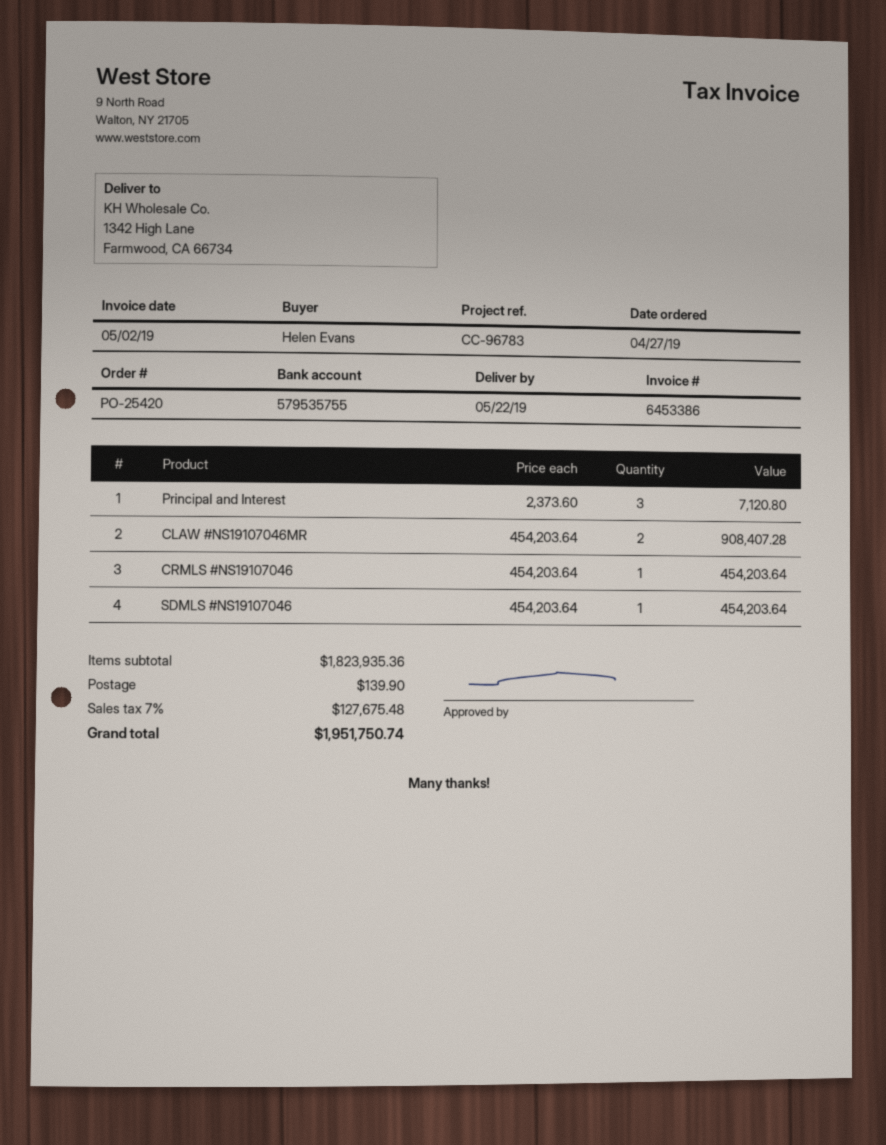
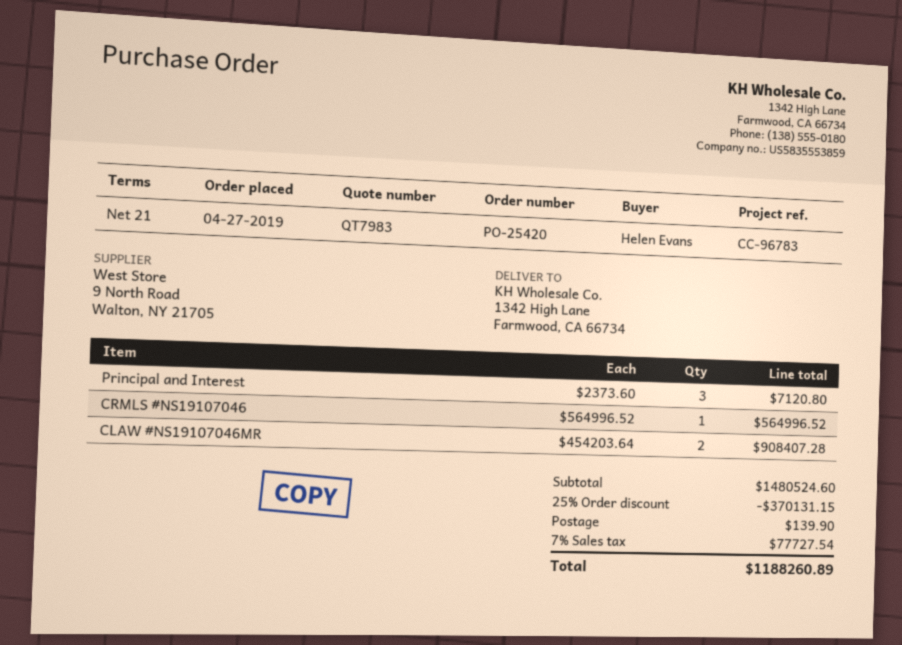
CRMLS #NS19107046: 1 x 454203.64 = 454203.64 -> 1 x 564996.52 = 564996.52
SDMLS #NS19107046: 1 x 454203.64 = 454203.64 -> none
subtotal: 1823935.36 -> 1480524.60
discount: none -> 25% = 370131.15
tax: 7% = 127675.48 -> 7% = 77727.54
total: 1951750.74 -> 1188260.89

